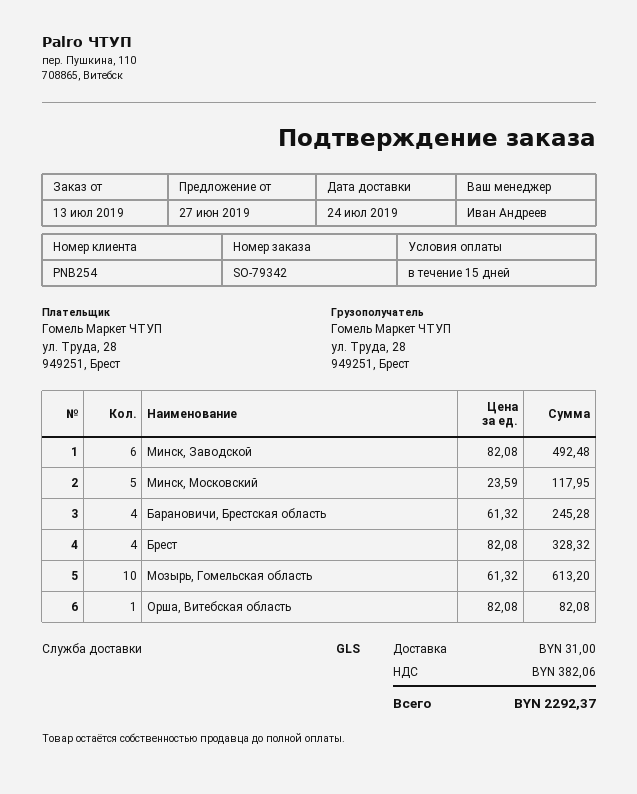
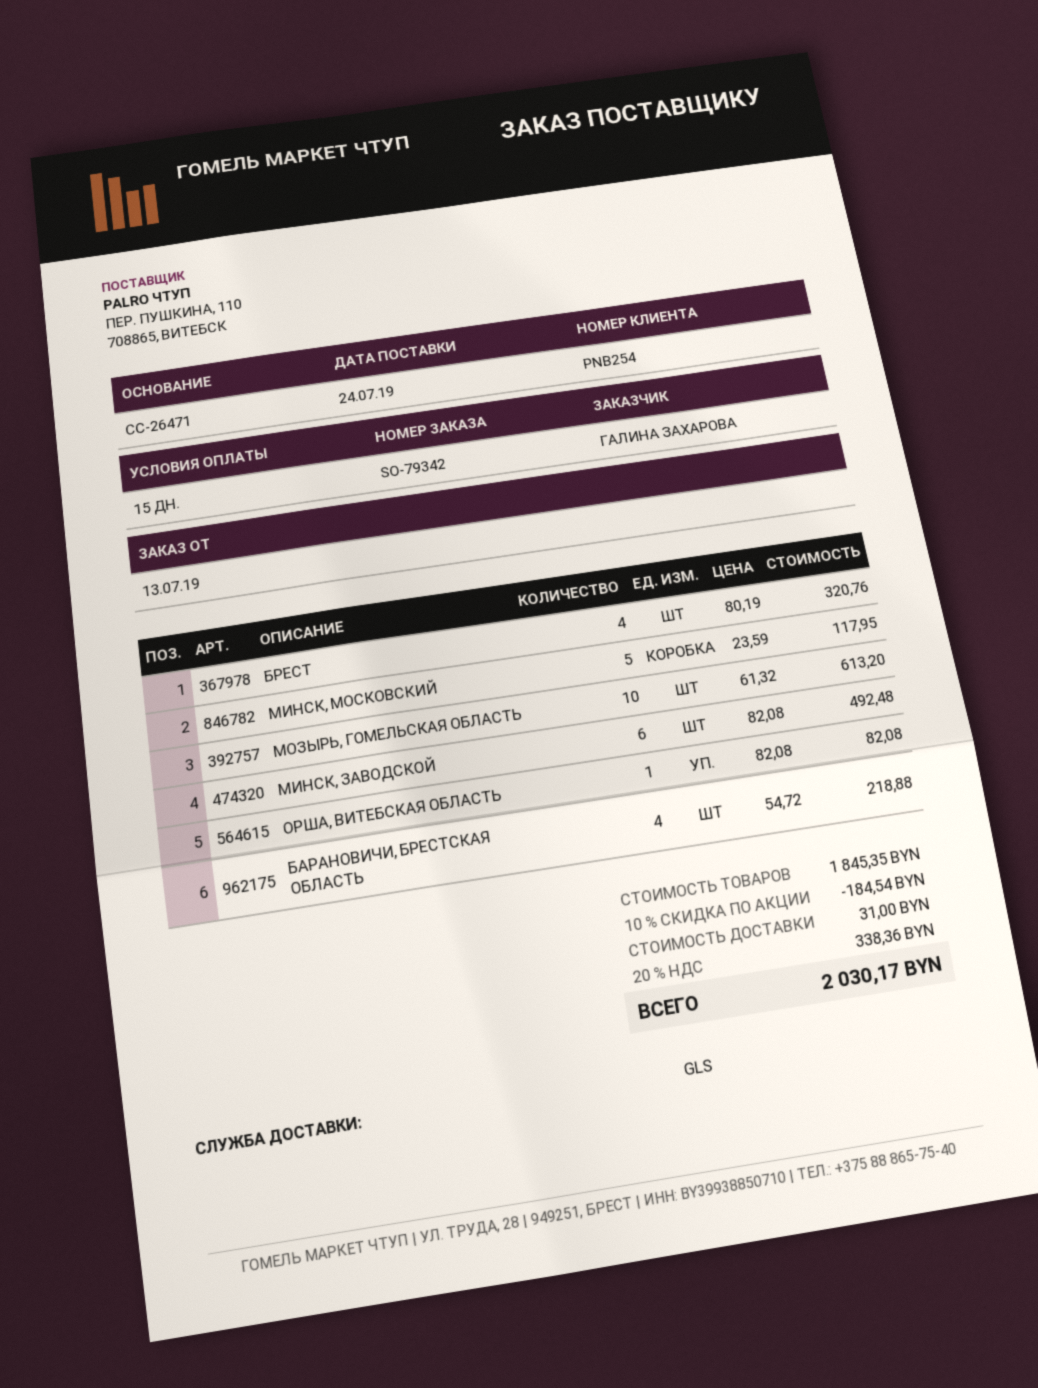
Барановичи, Брестская область: 4 x 61.32 = 245.28 -> 4 x 54.72 = 218.88
Брест: 4 x 82.08 = 328.32 -> 4 x 80.19 = 320.76
discount: none -> 10% = 184.54
tax: 382.06 -> 338.36
total: 2292.37 -> 2030.17

